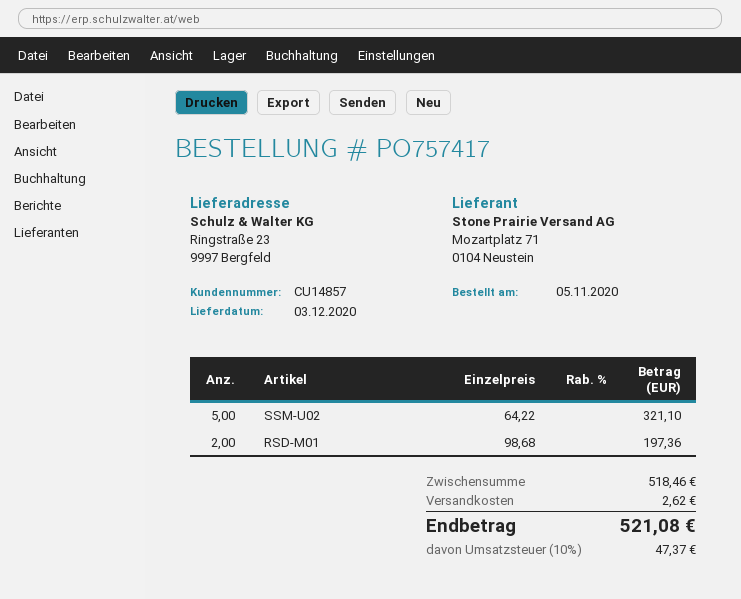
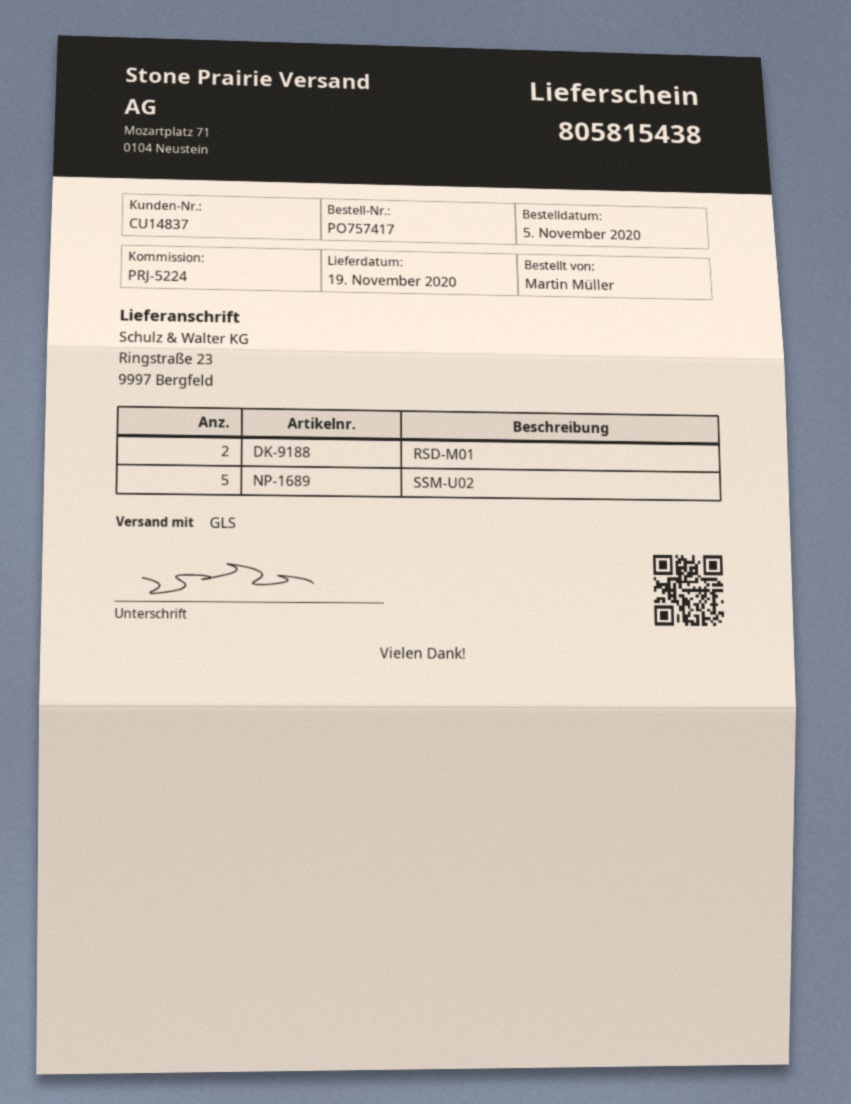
delivery date: 2020-12-03 -> 2020-11-19
customer number: CU14857 -> CU14837

